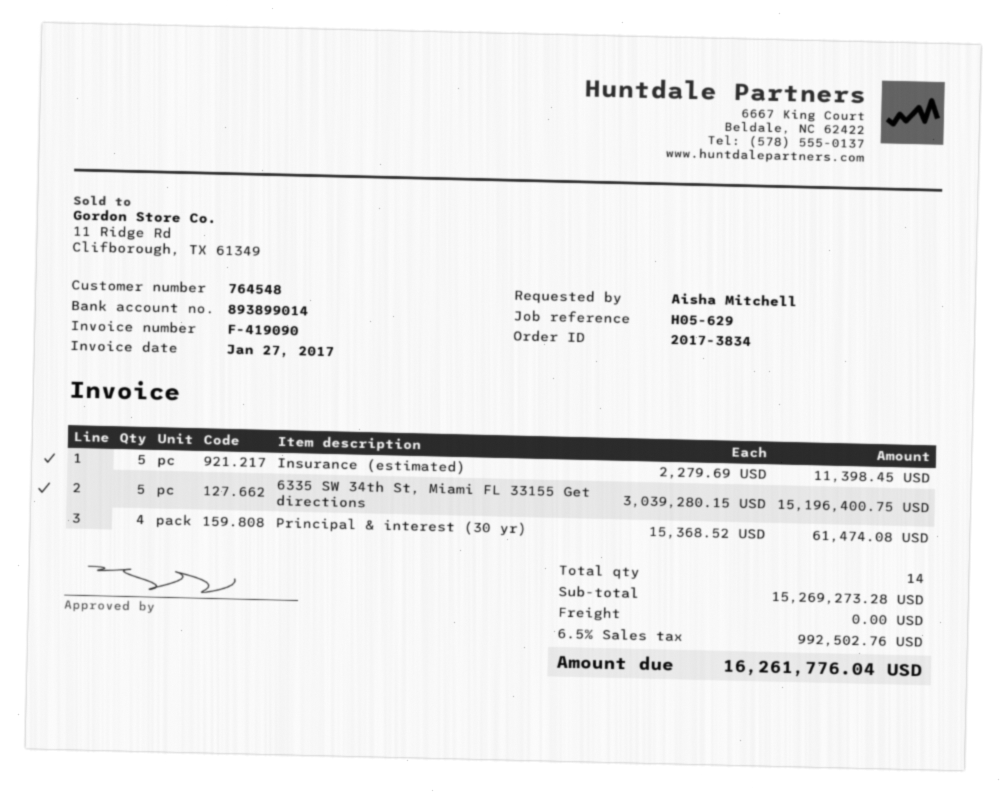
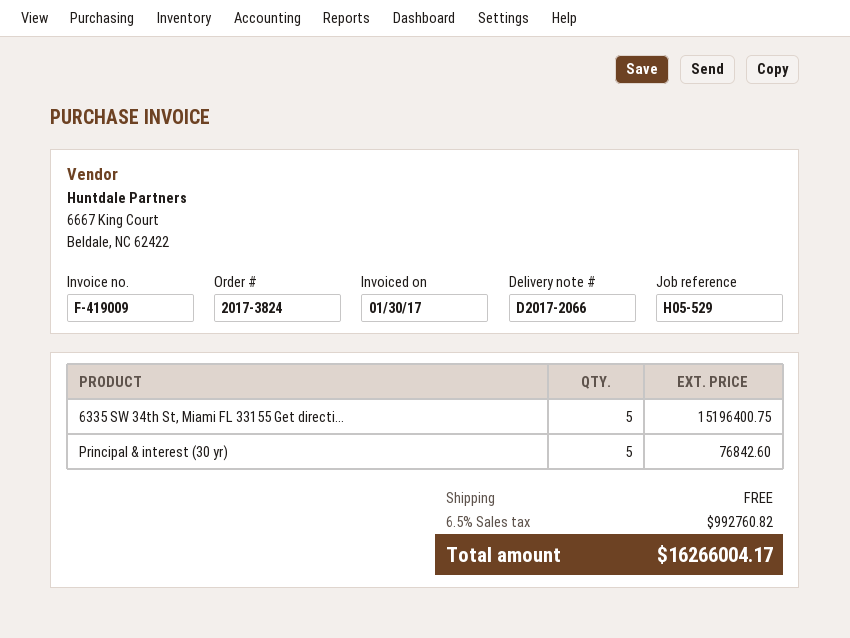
order number: 2017-3834 -> 2017-3824
invoice number: F-419090 -> F-419009
invoice date: 2017-01-27 -> 2017-01-30
reference: H05-629 -> H05-529
Insurance (estimated): 5 for 11398.45 -> none
Principal & interest (30 yr): 4 for 61474.08 -> 5 for 76842.60
tax: 6.5% = 992502.76 -> 6.5% = 992760.82
total: 16261776.04 -> 16266004.17

